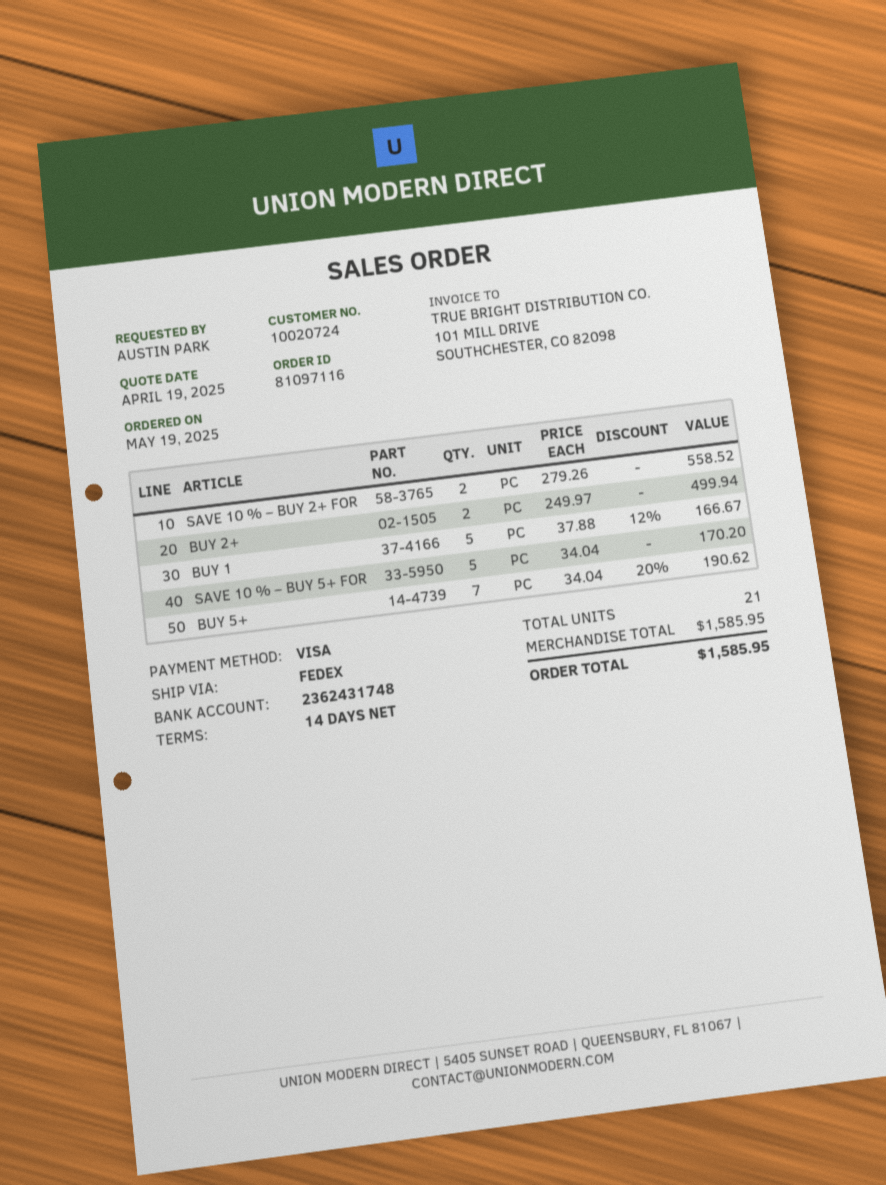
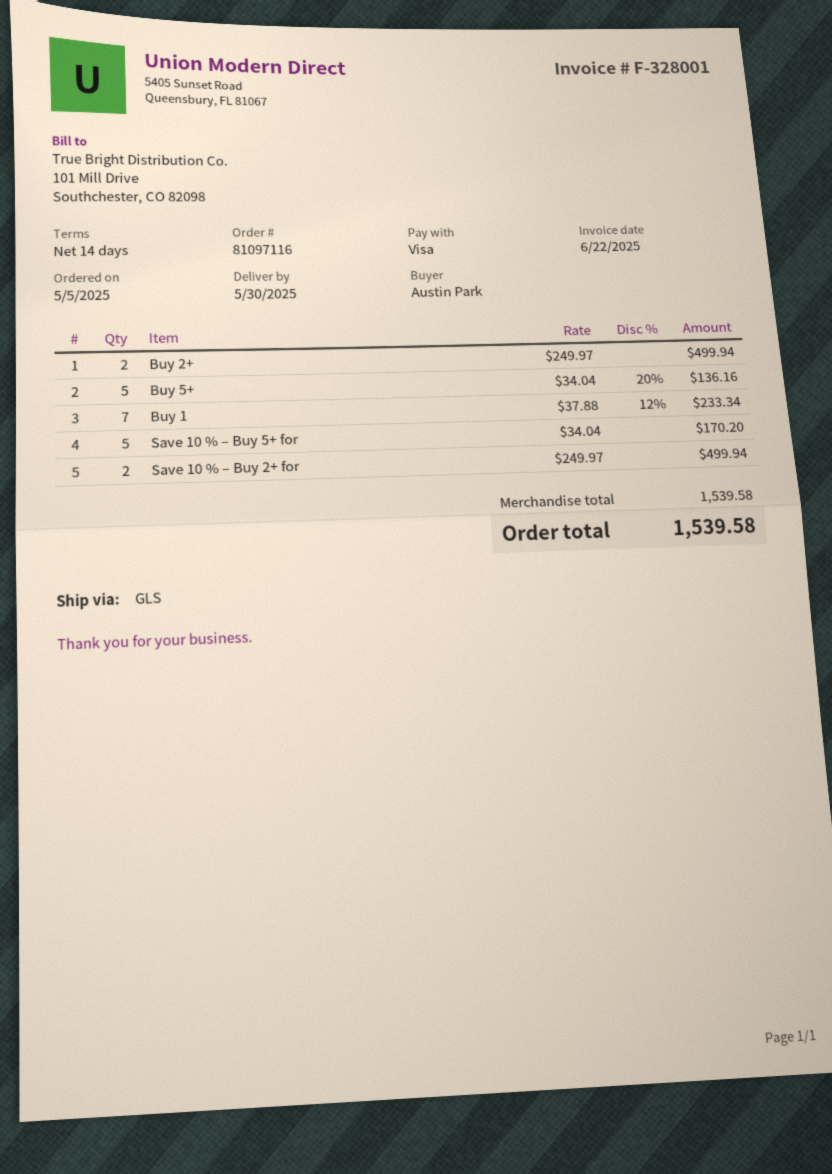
order date: 2025-05-19 -> 2025-05-05
shipping method: FedEx -> GLS
SAVE 10 % – BUY 2+ FOR: 2 x 279.26 = 558.52 -> 2 x 249.97 = 499.94
BUY 1: 5 x 37.88 - 12% = 166.67 -> 7 x 37.88 - 12% = 233.34
BUY 5+: 7 x 34.04 - 20% = 190.62 -> 5 x 34.04 - 20% = 136.16
subtotal: 1585.95 -> 1539.58
total: 1585.95 -> 1539.58

